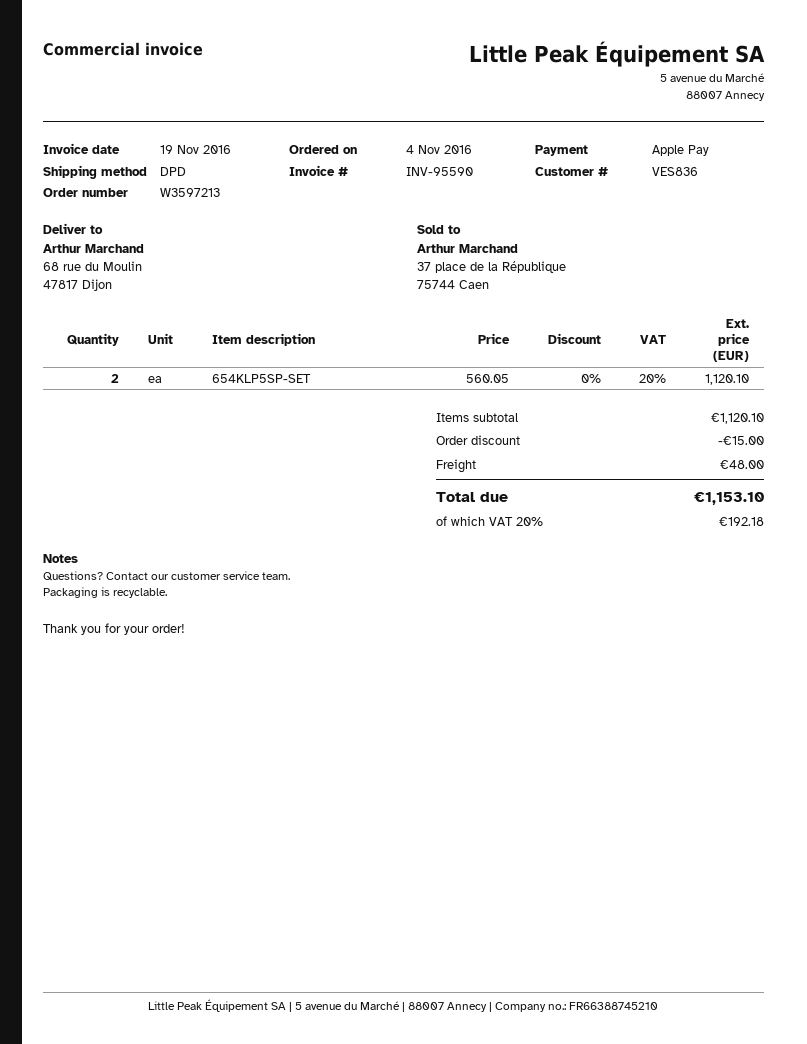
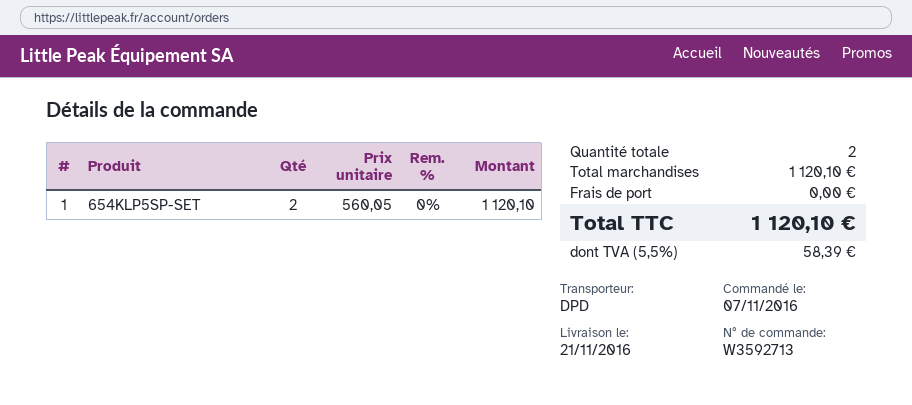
order number: W3597213 -> W3592713
order date: 2016-11-04 -> 2016-11-07
discount: 15.00 -> none
shipping: 48.00 -> 0.00
tax: 20% = 192.18 -> 5.5% = 58.39
total: 1153.10 -> 1120.10

